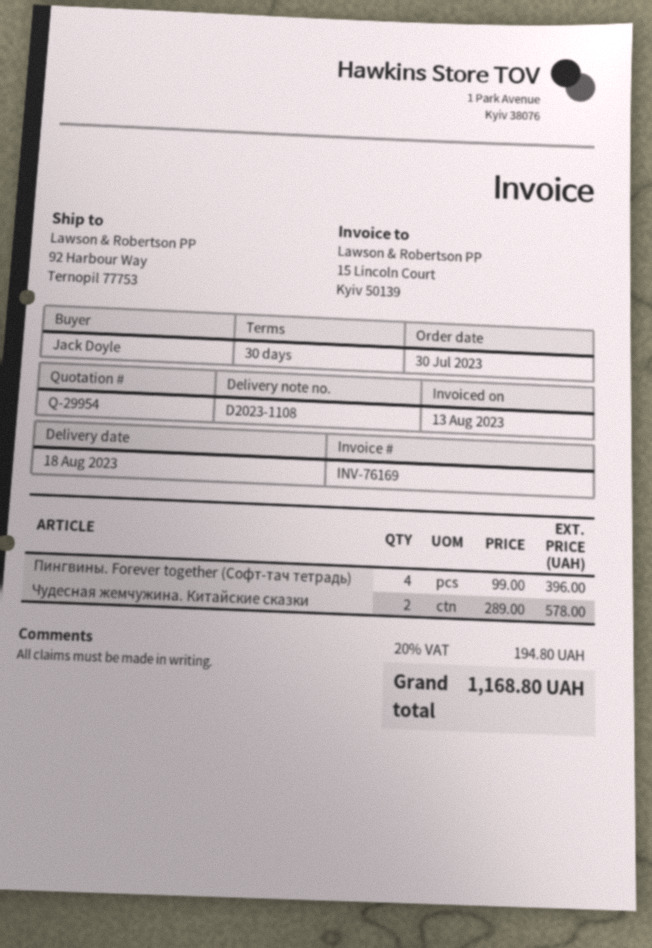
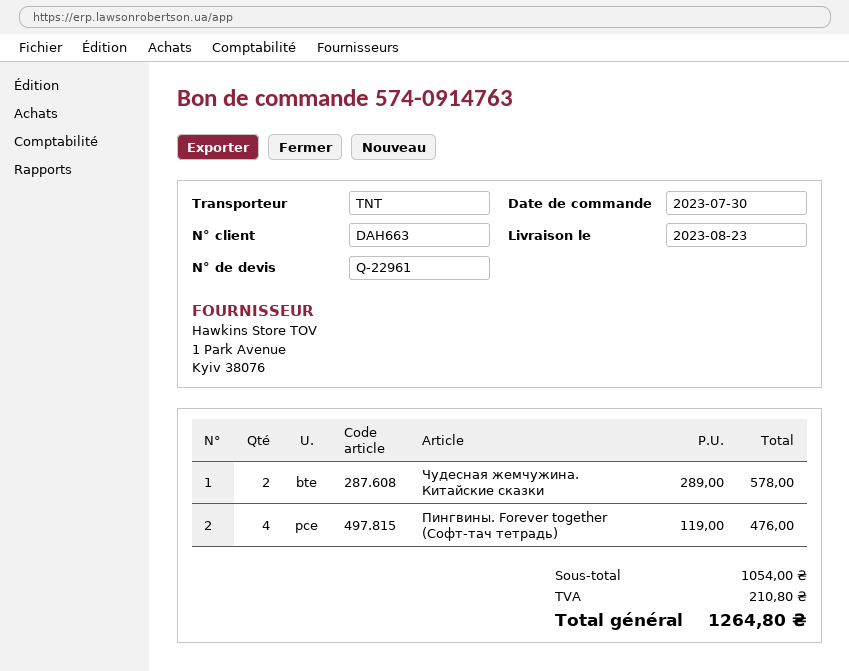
quote number: Q-29954 -> Q-22961
delivery date: 2023-08-18 -> 2023-08-23
Пингвины. Forever together (Софт-тач тетрадь): 4 x 99.00 = 396.00 -> 4 x 119.00 = 476.00
tax: 194.80 -> 210.80
total: 1168.80 -> 1264.80

